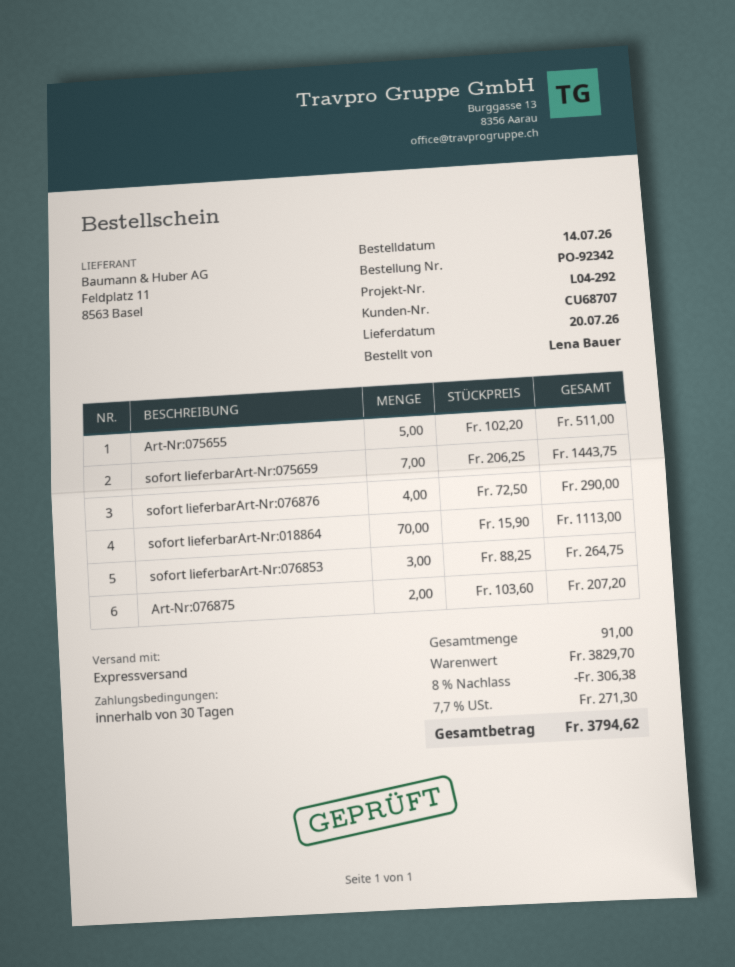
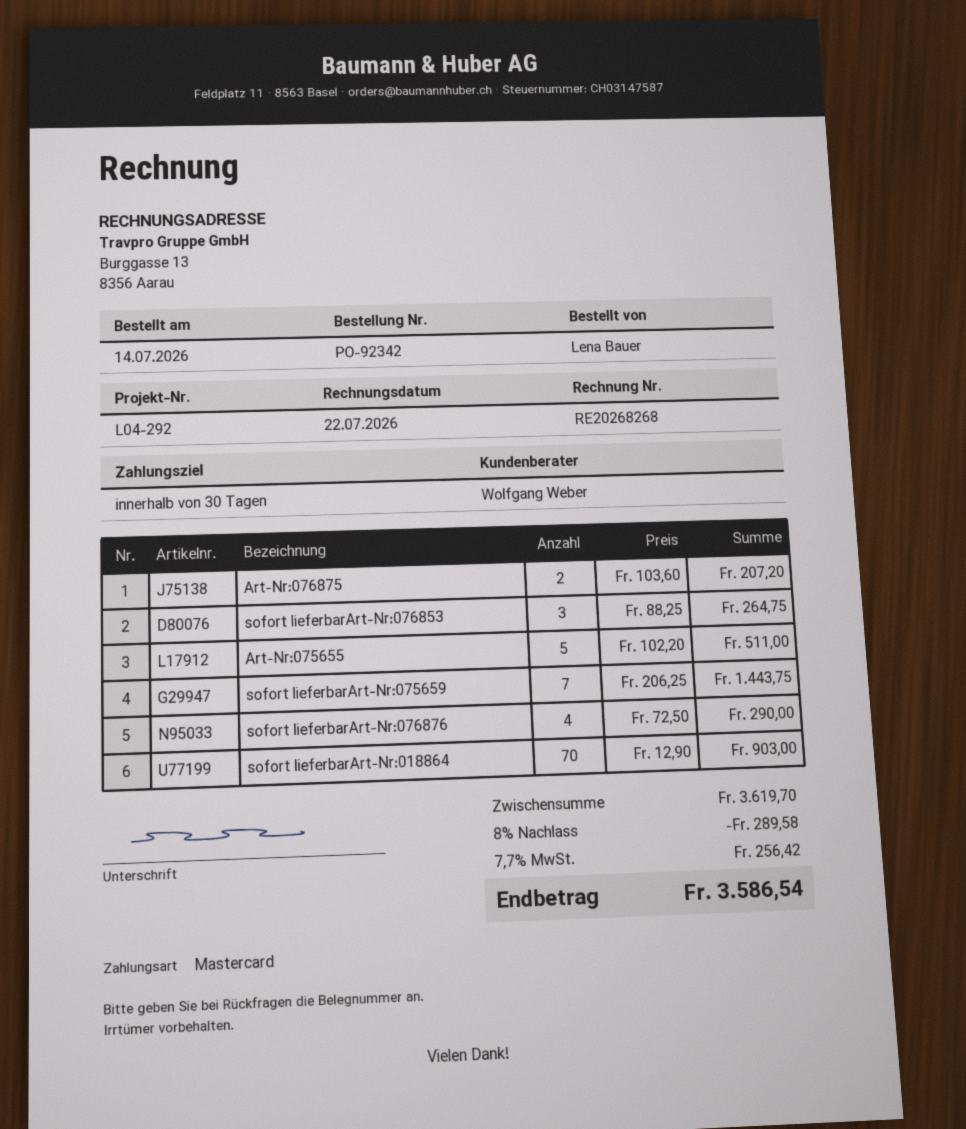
sofort lieferbarArt-Nr:018864: 70 x 15.90 = 1113.00 -> 70 x 12.90 = 903.00
subtotal: 3829.70 -> 3619.70
discount: 8% = 306.38 -> 8% = 289.58
tax: 7.7% = 271.30 -> 7.7% = 256.42
total: 3794.62 -> 3586.54

